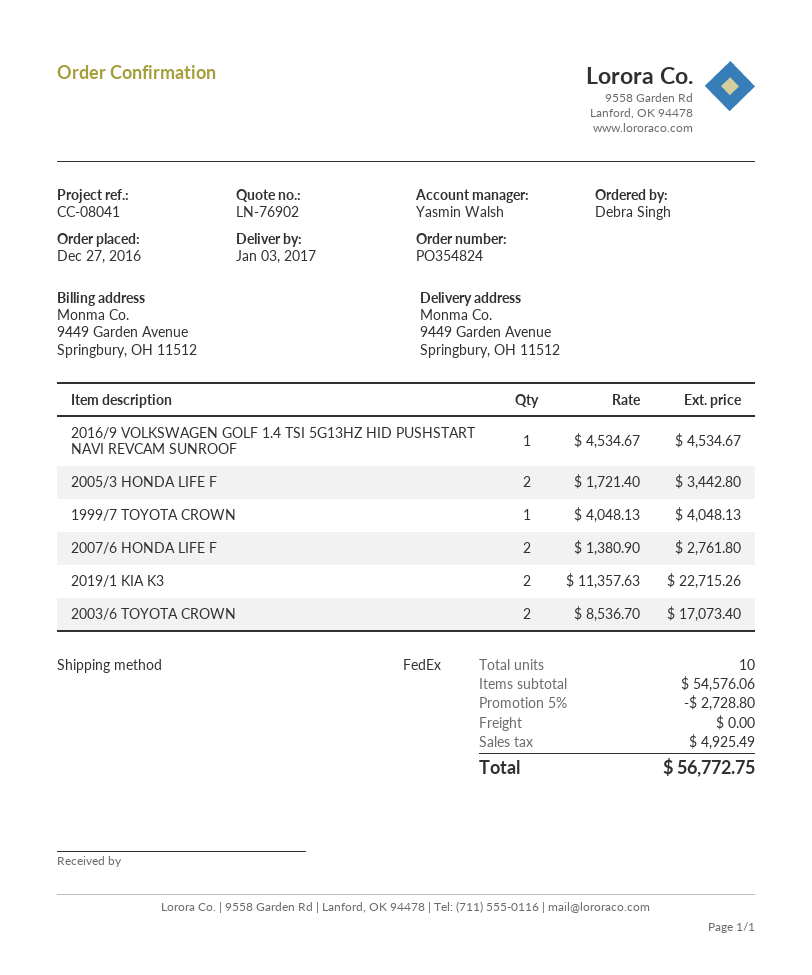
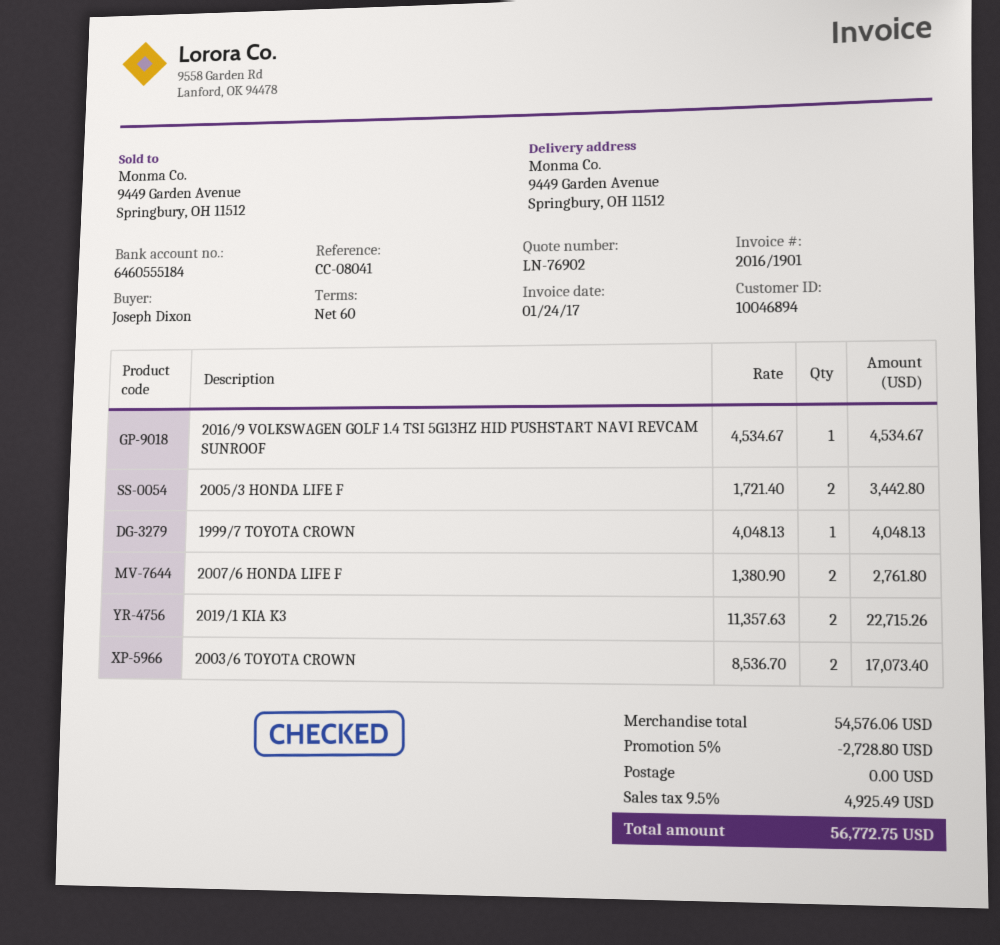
ordered by: Debra Singh -> Joseph Dixon

